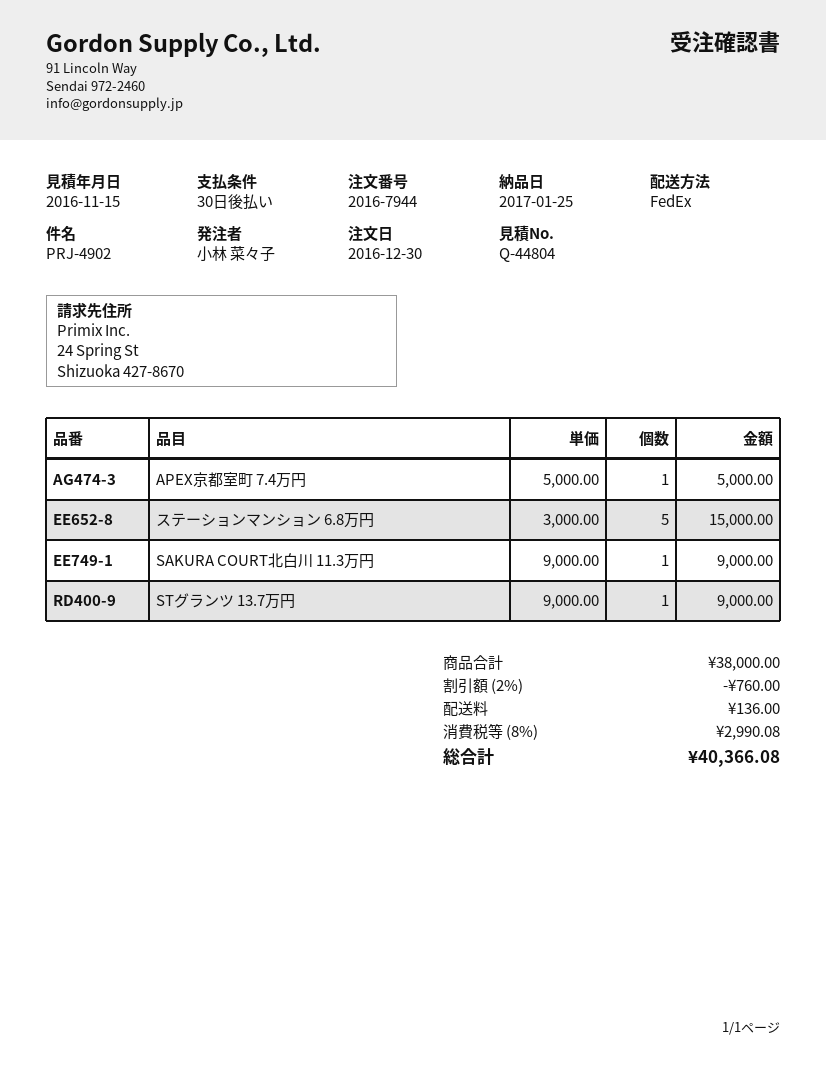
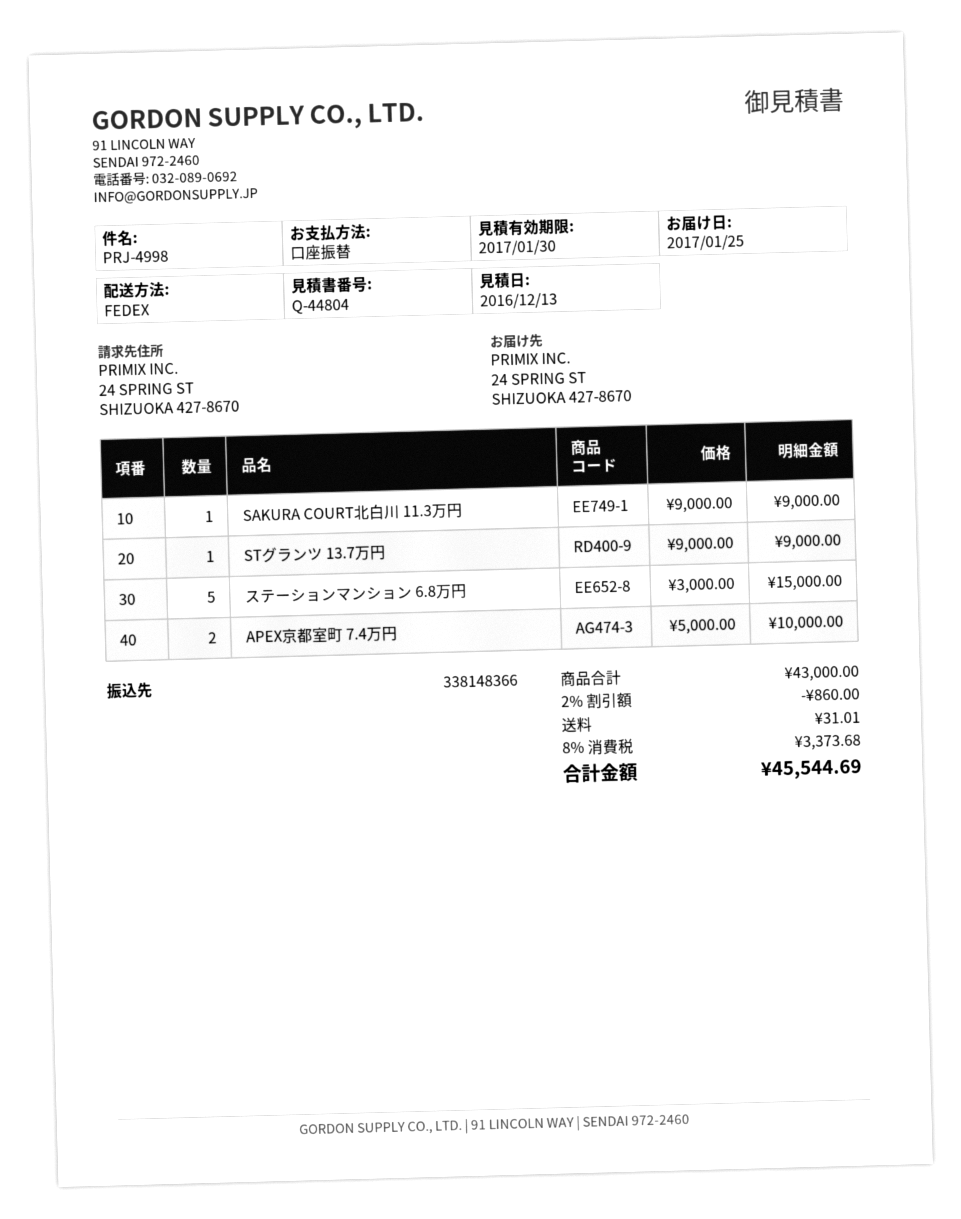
quote date: 2016-11-15 -> 2016-12-13
reference: PRJ-4902 -> PRJ-4998
APEX京都室町 7.4万円: 1 x 5000.00 = 5000.00 -> 2 x 5000.00 = 10000.00
subtotal: 38000.00 -> 43000.00
discount: 2% = 760.00 -> 2% = 860.00
shipping: 136.00 -> 31.01
tax: 8% = 2990.08 -> 8% = 3373.68
total: 40366.08 -> 45544.69

